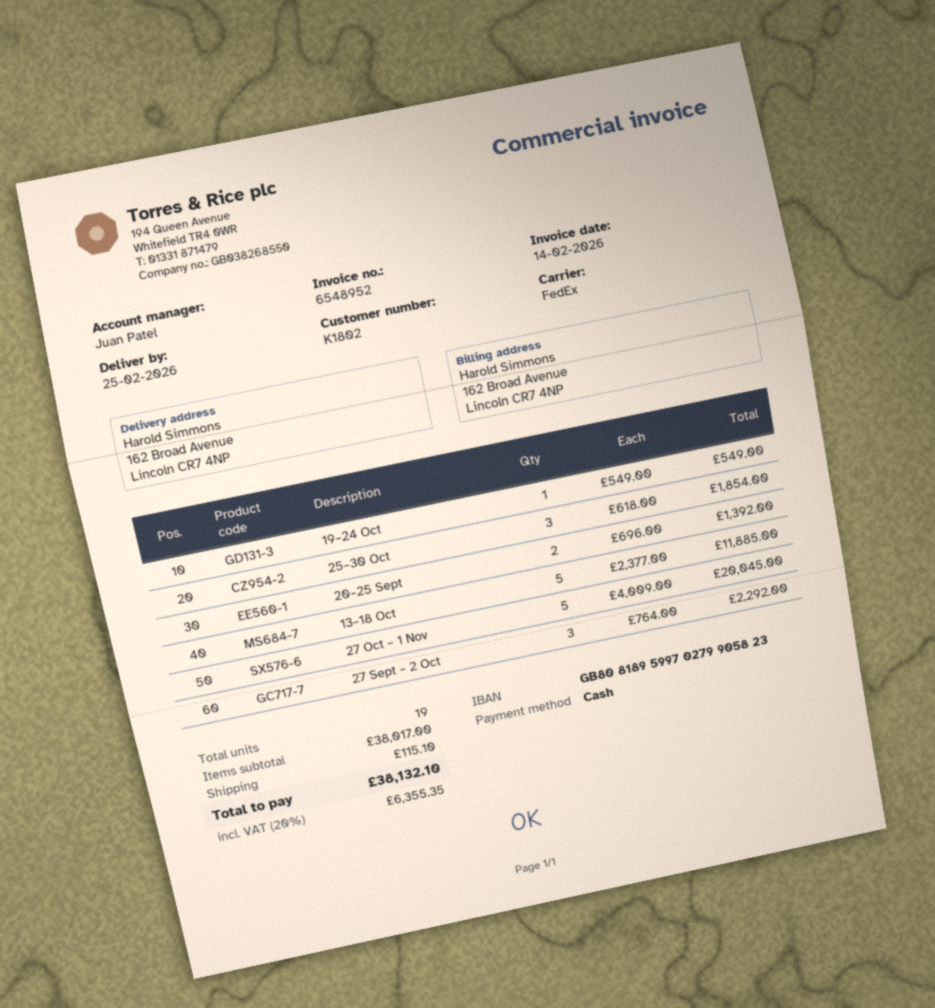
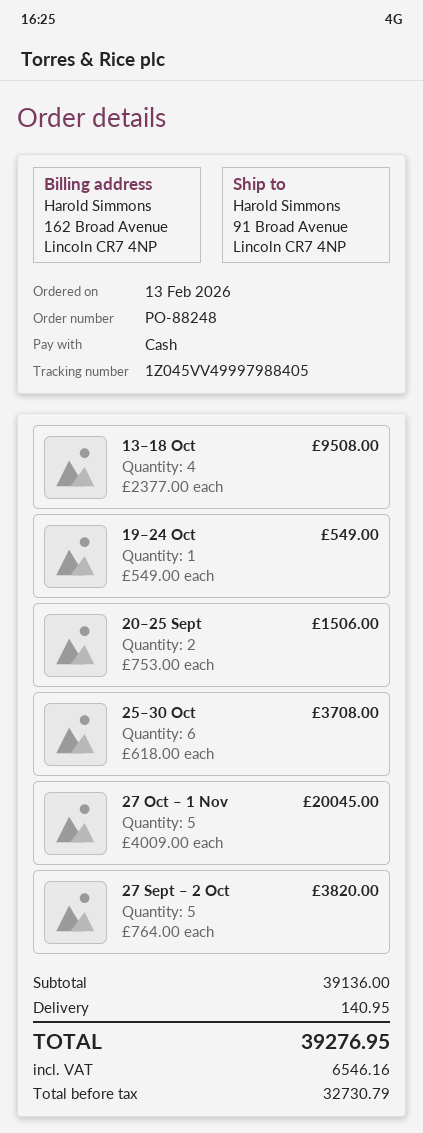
ship to: 162 Broad Avenue, Lincoln CR7 4NP -> 91 Broad Avenue, Lincoln CR7 4NP
25–30 Oct: 3 x 618.00 = 1854.00 -> 6 x 618.00 = 3708.00
20–25 Sept: 2 x 696.00 = 1392.00 -> 2 x 753.00 = 1506.00
13–18 Oct: 5 x 2377.00 = 11885.00 -> 4 x 2377.00 = 9508.00
27 Sept – 2 Oct: 3 x 764.00 = 2292.00 -> 5 x 764.00 = 3820.00
subtotal: 38017.00 -> 39136.00
shipping: 115.10 -> 140.95
tax: 6355.35 -> 6546.16
total: 38132.10 -> 39276.95

